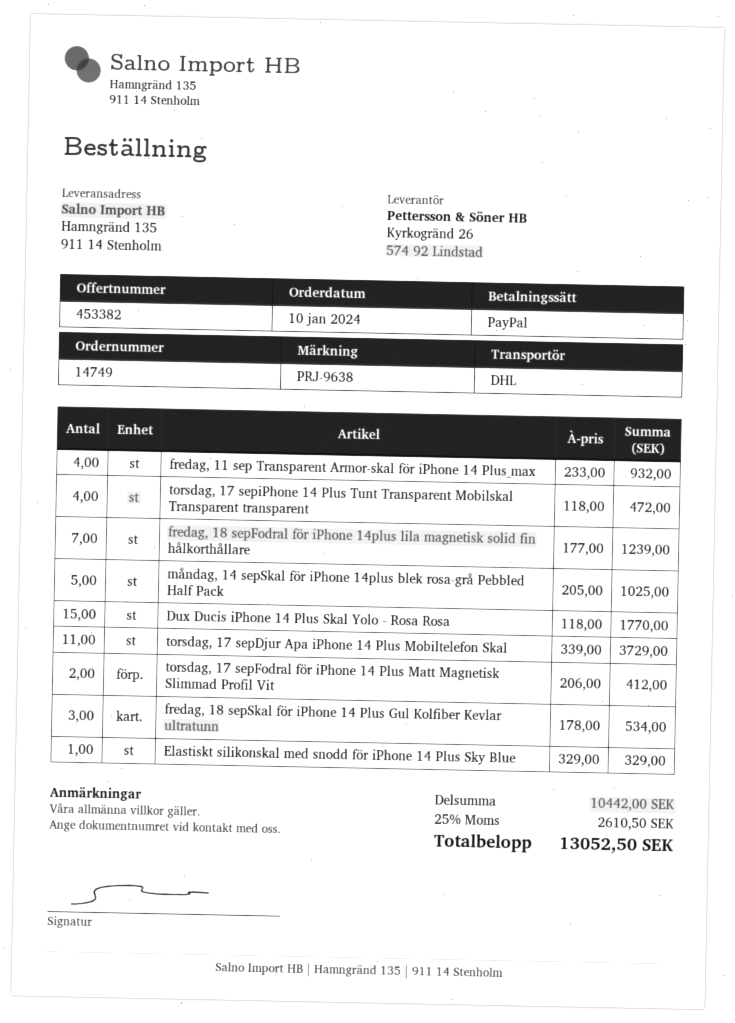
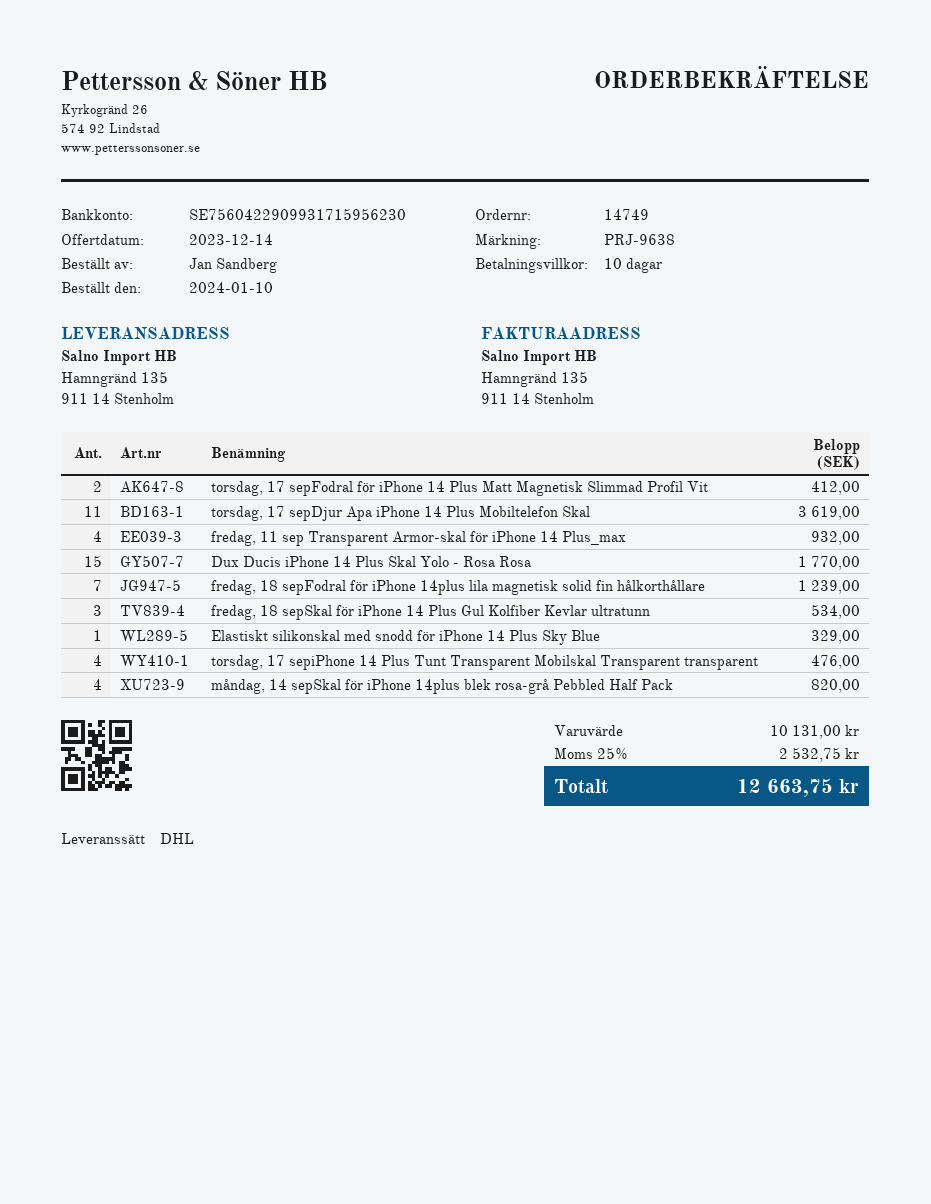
torsdag, 17 sepiPhone 14 Plus Tunt Transparent Mobilskal Transparent transparent: 4 for 472.00 -> 4 for 476.00
måndag, 14 sepSkal för iPhone 14plus blek rosa-grå Pebbled Half Pack: 5 for 1025.00 -> 4 for 820.00
torsdag, 17 sepDjur Apa iPhone 14 Plus Mobiltelefon Skal: 11 for 3729.00 -> 11 for 3619.00
subtotal: 10442.00 -> 10131.00
tax: 25% = 2610.50 -> 25% = 2532.75
total: 13052.50 -> 12663.75

